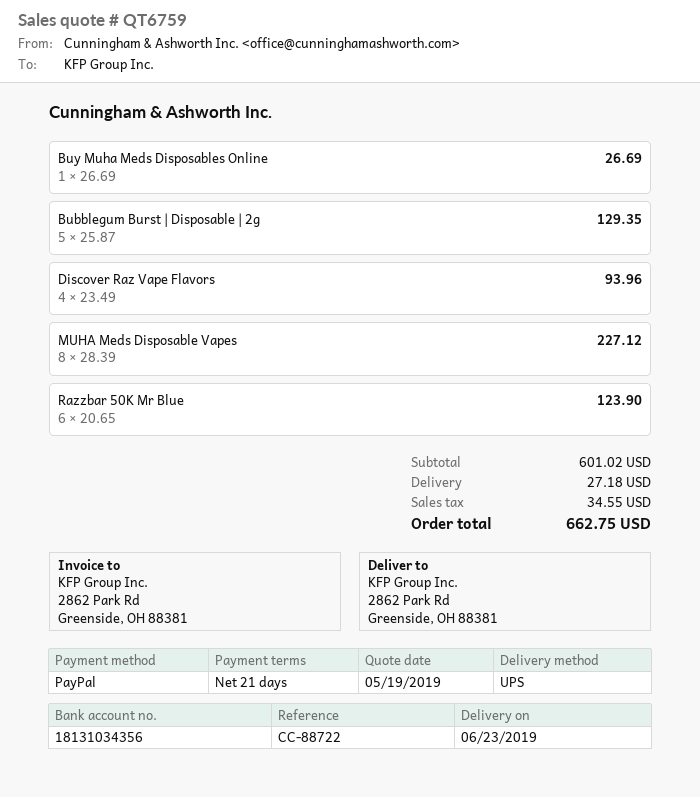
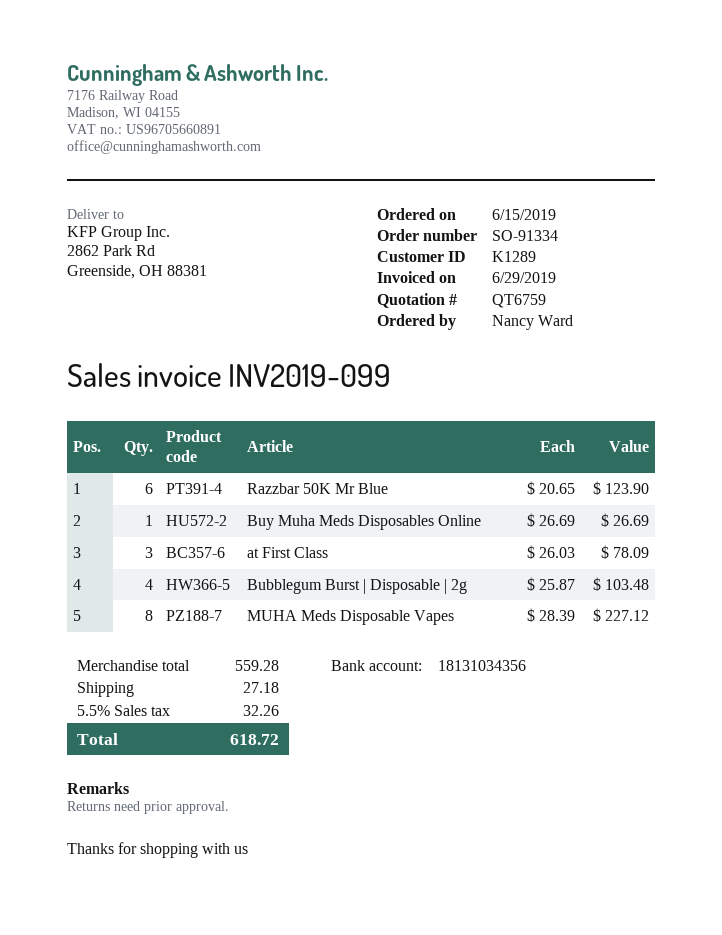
Bubblegum Burst | Disposable | 2g: 5 x 25.87 = 129.35 -> 4 x 25.87 = 103.48
Discover Raz Vape Flavors: 4 x 23.49 = 93.96 -> none
at First Class: none -> 3 x 26.03 = 78.09
subtotal: 601.02 -> 559.28
tax: 34.55 -> 32.26
total: 662.75 -> 618.72

